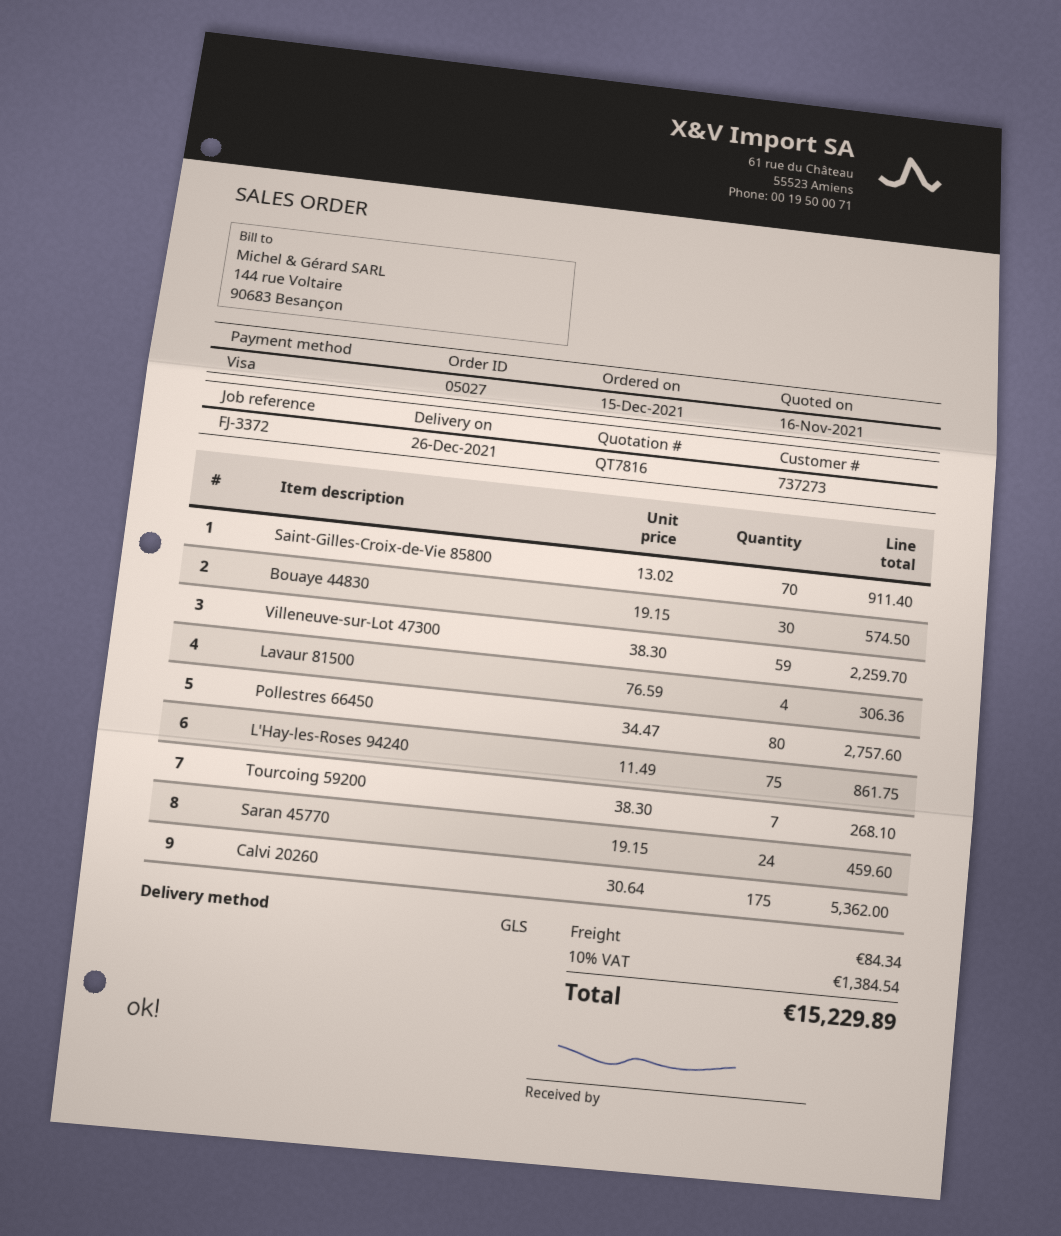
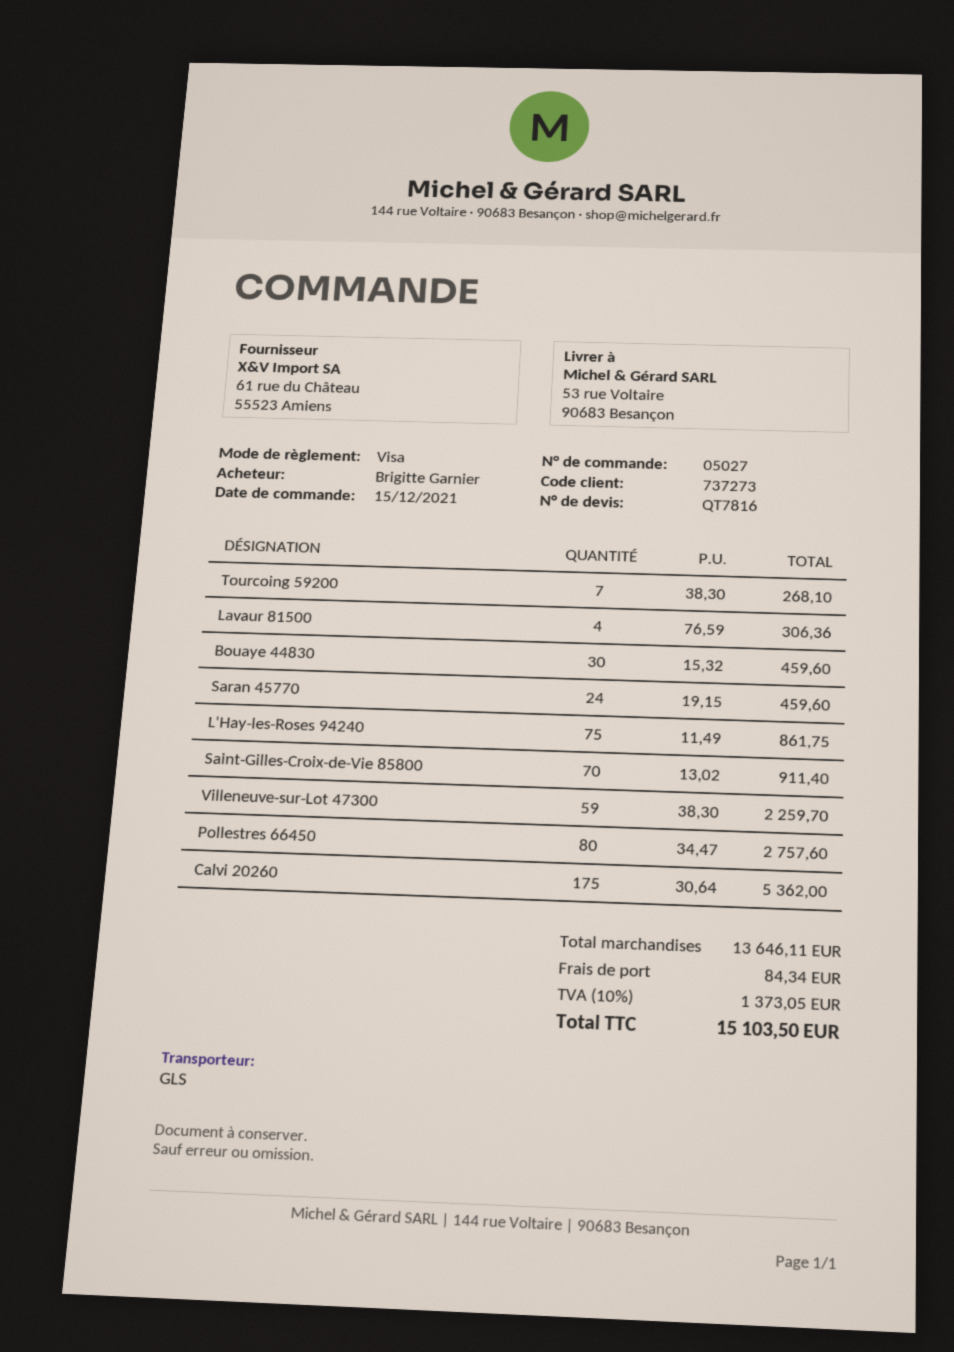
Bouaye 44830: 30 x 19.15 = 574.50 -> 30 x 15.32 = 459.60
tax: 10% = 1384.54 -> 10% = 1373.05
total: 15229.89 -> 15103.50

